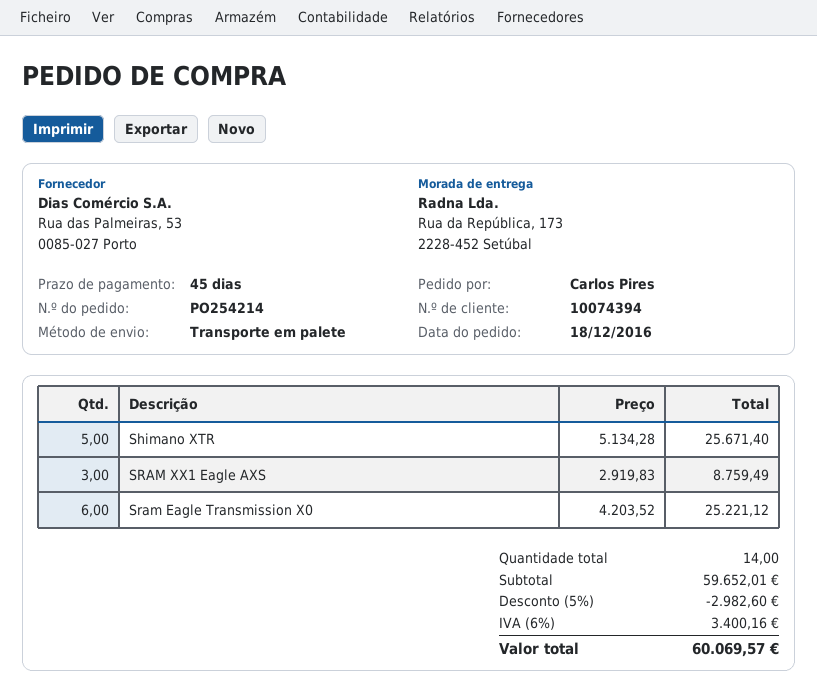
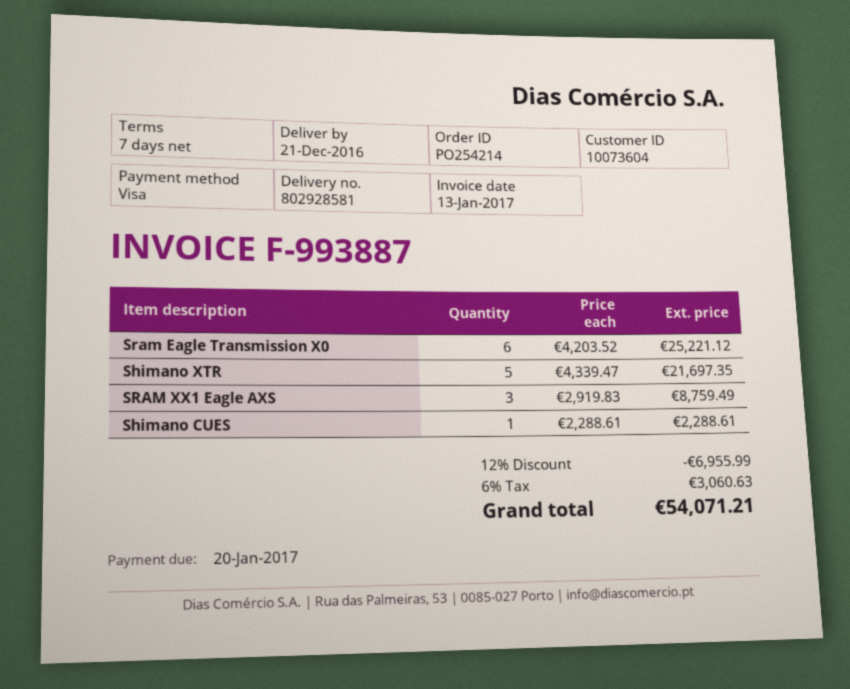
payment terms: 45 days -> 7 days
customer number: 10074394 -> 10073604
Shimano XTR: 5 x 5134.28 = 25671.40 -> 5 x 4339.47 = 21697.35
Shimano CUES: none -> 1 x 2288.61 = 2288.61
discount: 5% = 2982.60 -> 12% = 6955.99
tax: 6% = 3400.16 -> 6% = 3060.63
total: 60069.57 -> 54071.21

